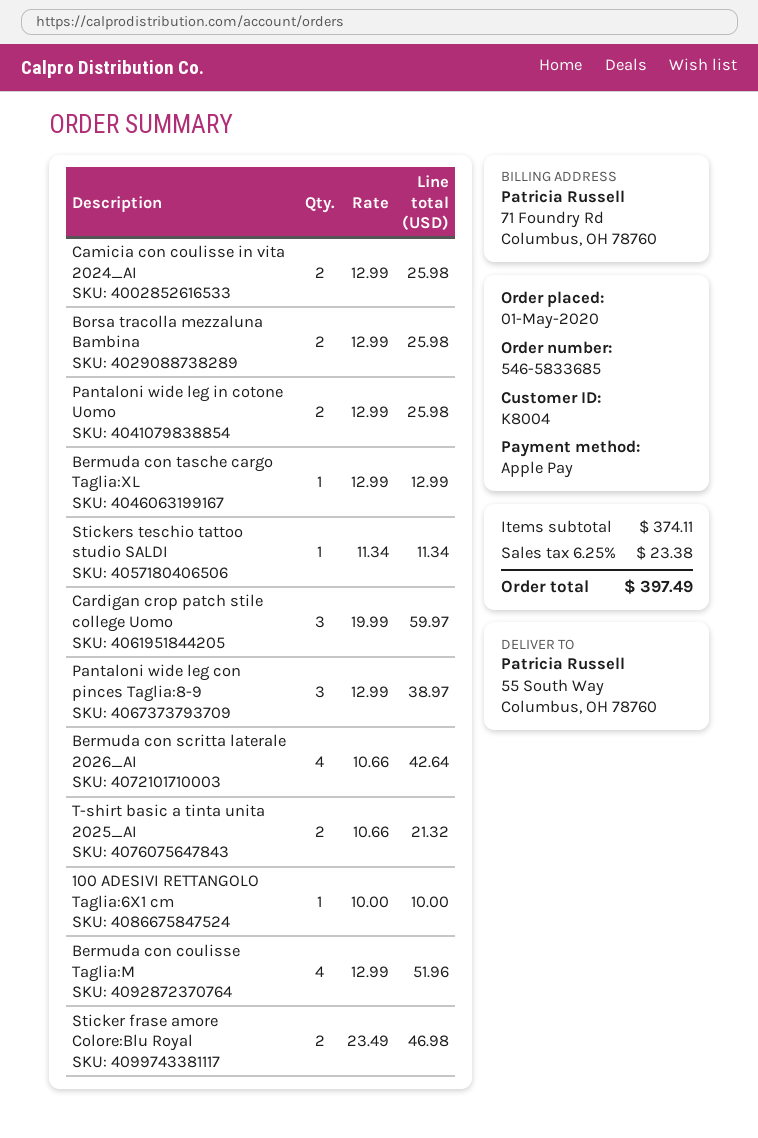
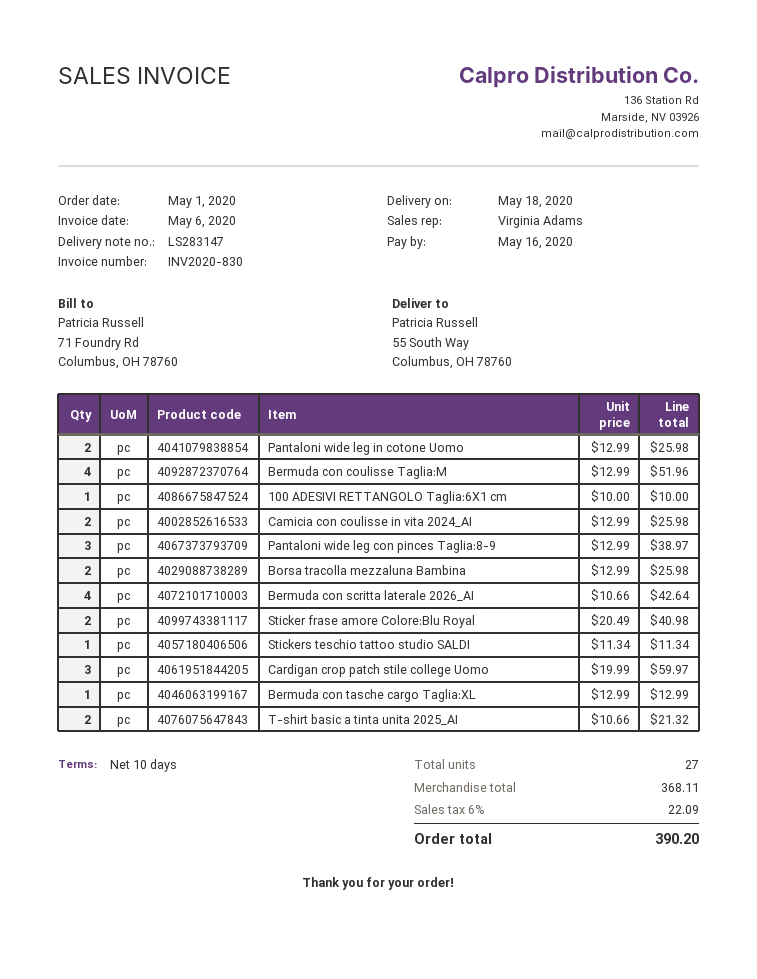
Sticker frase amore Colore:Blu Royal: 2 x 23.49 = 46.98 -> 2 x 20.49 = 40.98
subtotal: 374.11 -> 368.11
tax: 6.25% = 23.38 -> 6% = 22.09
total: 397.49 -> 390.20

